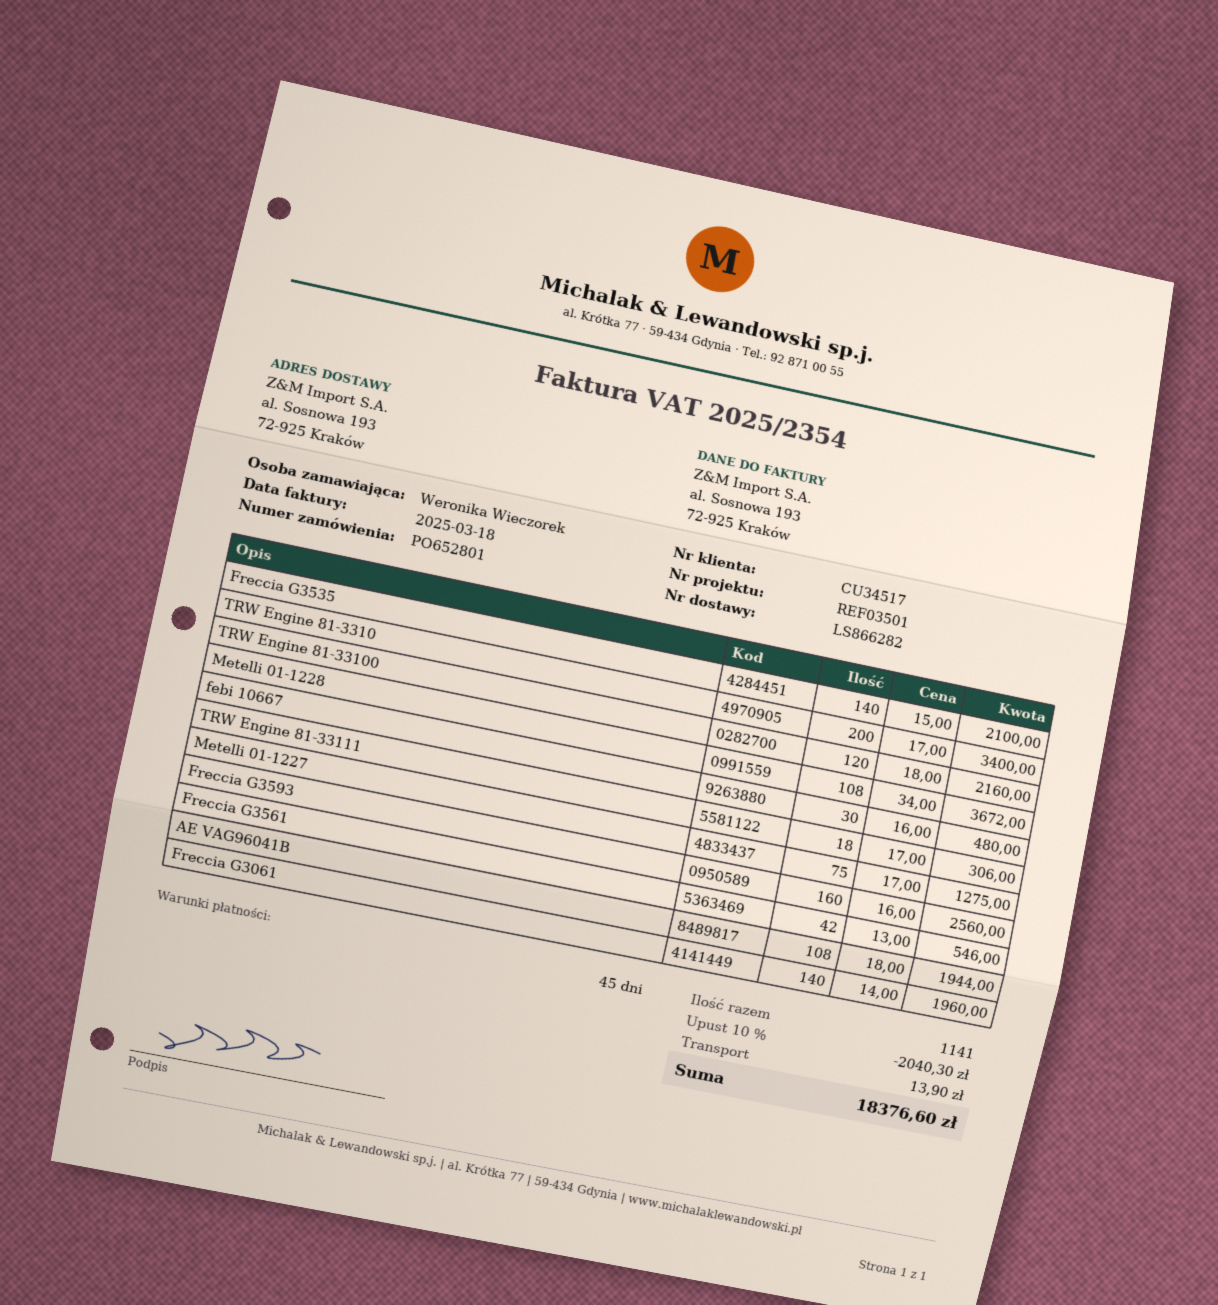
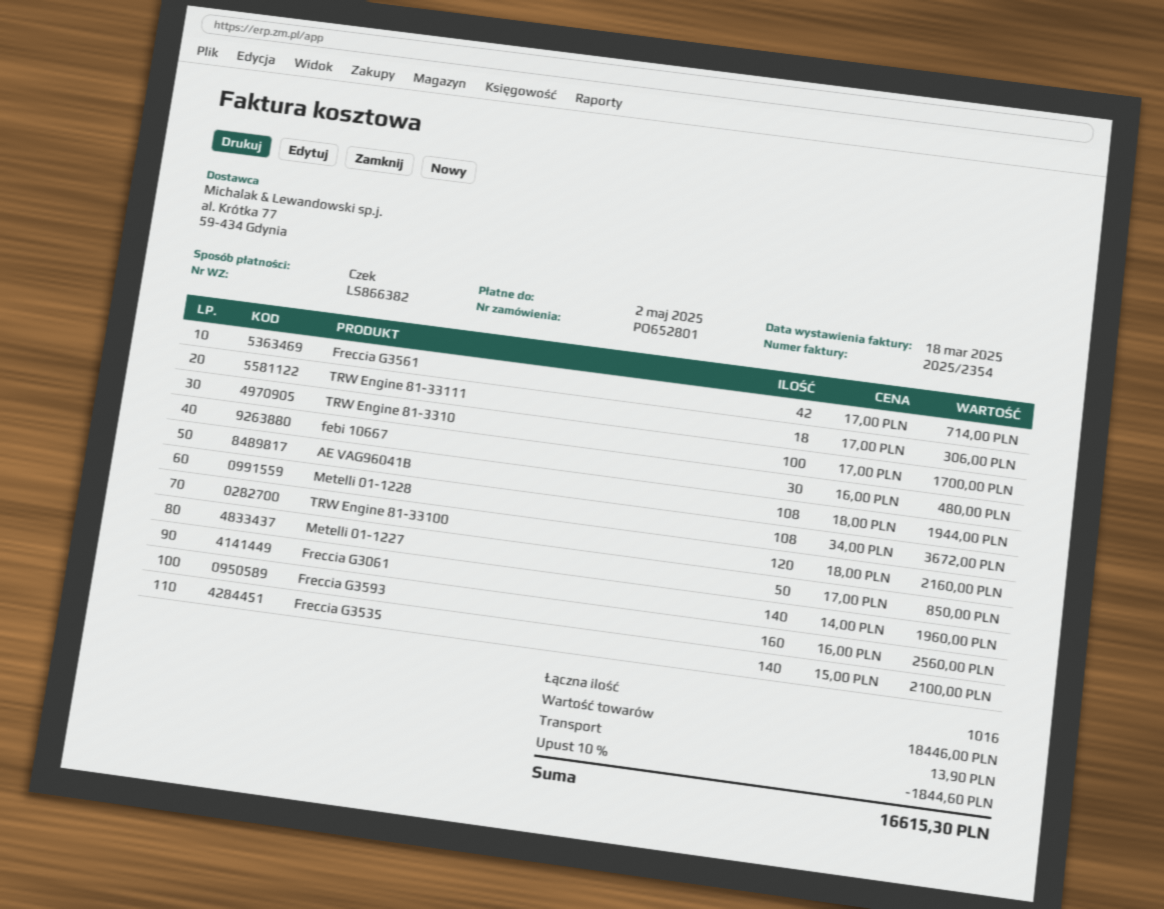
delivery note number: LS866282 -> LS866382
TRW Engine 81-3310: 200 x 17.00 = 3400.00 -> 100 x 17.00 = 1700.00
Metelli 01-1227: 75 x 17.00 = 1275.00 -> 50 x 17.00 = 850.00
Freccia G3561: 42 x 13.00 = 546.00 -> 42 x 17.00 = 714.00
total quantity: 1141 -> 1016
discount: 10% = 2040.30 -> 10% = 1844.60
total: 18376.60 -> 16615.30

